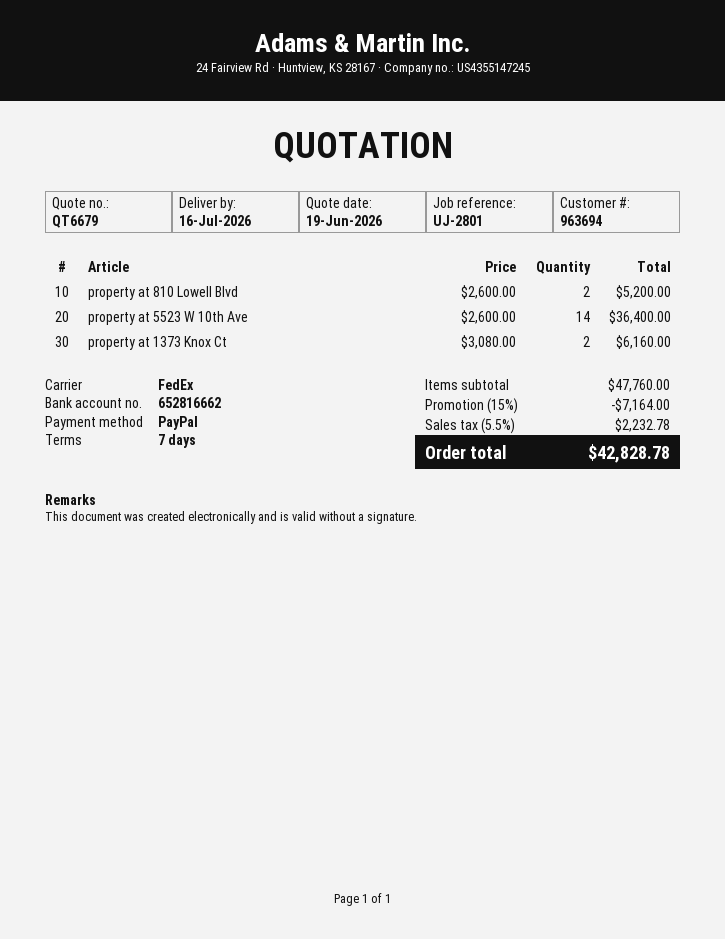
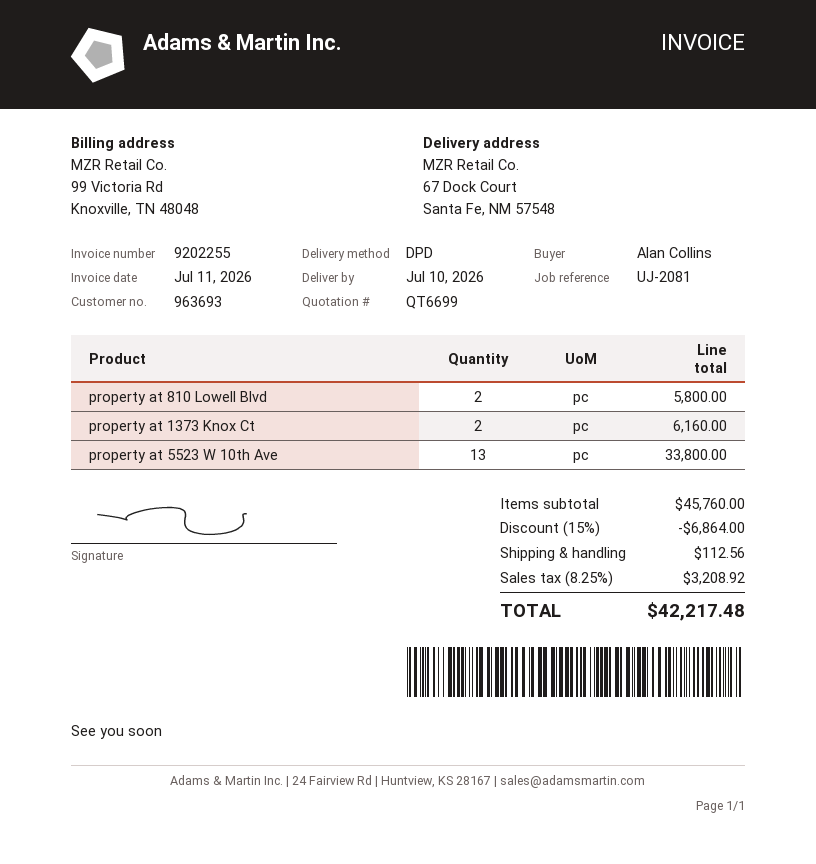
quote number: QT6679 -> QT6699
delivery date: 2026-07-16 -> 2026-07-10
customer number: 963694 -> 963693
reference: UJ-2801 -> UJ-2081
shipping method: FedEx -> DPD
property at 810 Lowell Blvd: 2 for 5200.00 -> 2 for 5800.00
property at 5523 W 10th Ave: 14 for 36400.00 -> 13 for 33800.00
subtotal: 47760.00 -> 45760.00
discount: 15% = 7164.00 -> 15% = 6864.00
shipping: none -> 112.56
tax: 5.5% = 2232.78 -> 8.25% = 3208.92
total: 42828.78 -> 42217.48

